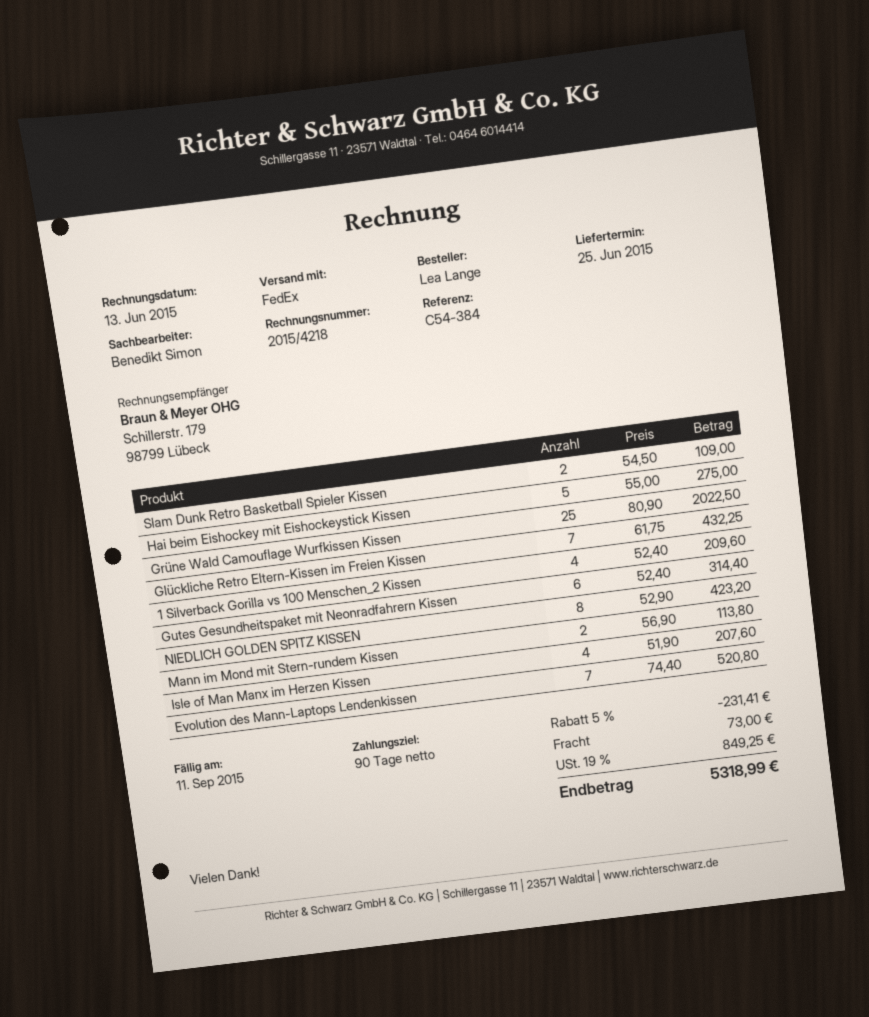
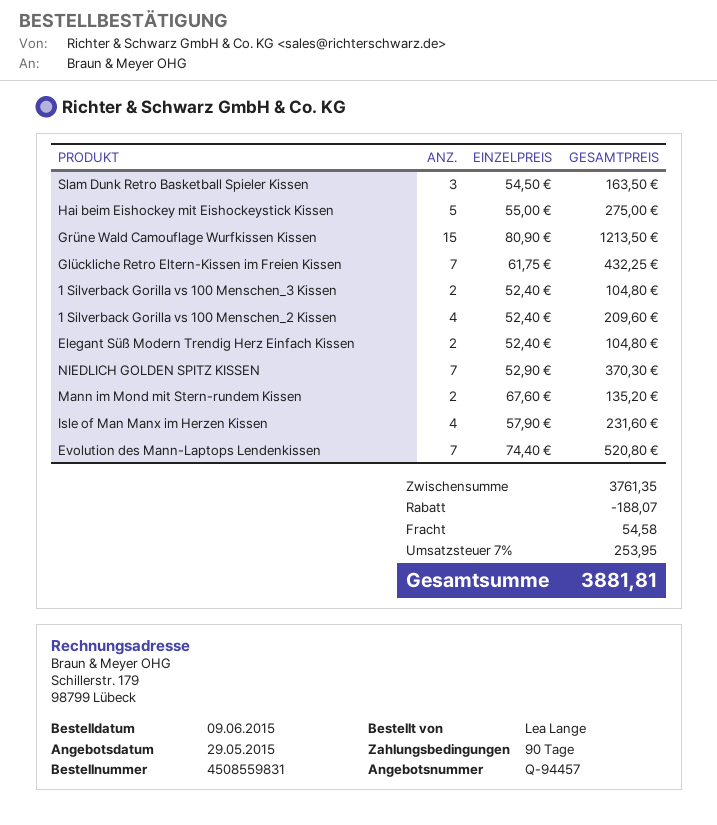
Slam Dunk Retro Basketball Spieler Kissen: 2 x 54.50 = 109.00 -> 3 x 54.50 = 163.50
Grüne Wald Camouflage Wurfkissen Kissen: 25 x 80.90 = 2022.50 -> 15 x 80.90 = 1213.50
Gutes Gesundheitspaket mit Neonradfahrern Kissen: 6 x 52.40 = 314.40 -> none
NIEDLICH GOLDEN SPITZ KISSEN: 8 x 52.90 = 423.20 -> 7 x 52.90 = 370.30
Mann im Mond mit Stern-rundem Kissen: 2 x 56.90 = 113.80 -> 2 x 67.60 = 135.20
Isle of Man Manx im Herzen Kissen: 4 x 51.90 = 207.60 -> 4 x 57.90 = 231.60
1 Silverback Gorilla vs 100 Menschen_3 Kissen: none -> 2 x 52.40 = 104.80
Elegant Süß Modern Trendig Herz Einfach Kissen: none -> 2 x 52.40 = 104.80
discount: 231.41 -> 188.07
shipping: 73.00 -> 54.58
tax: 19% = 849.25 -> 7% = 253.95
total: 5318.99 -> 3881.81

